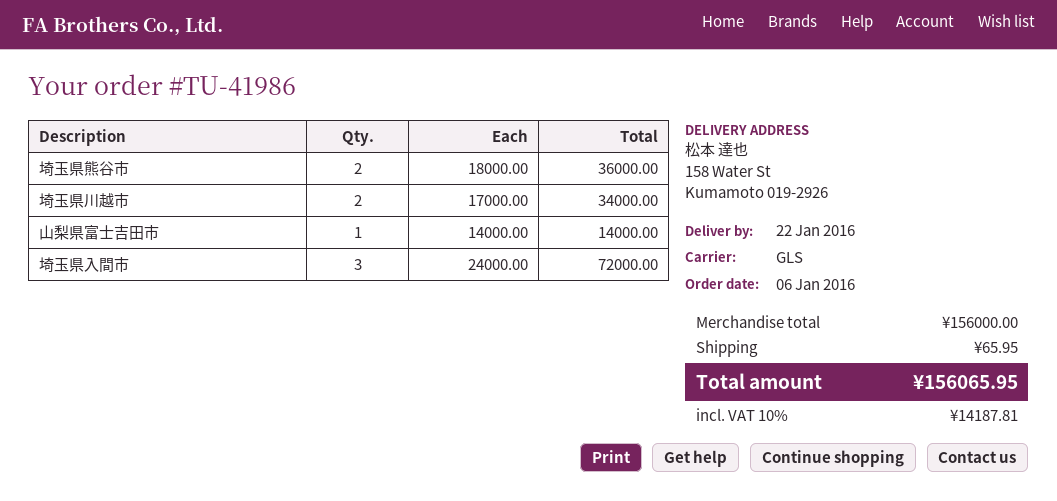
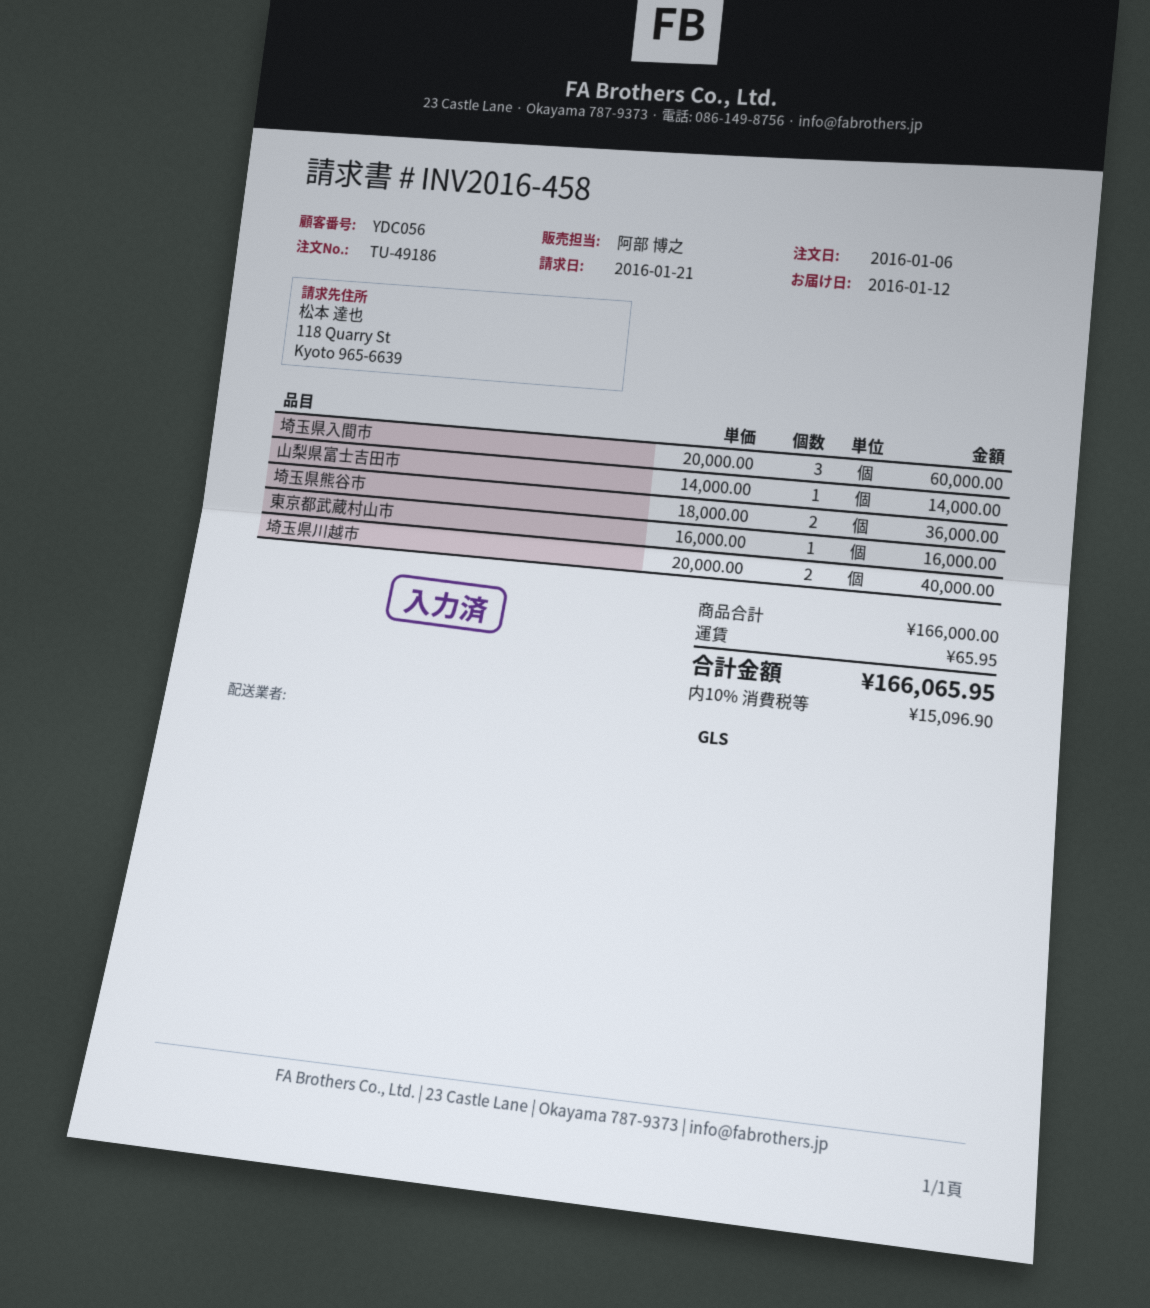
order number: TU-41986 -> TU-49186
delivery date: 2016-01-22 -> 2016-01-12
埼玉県川越市: 2 x 17000.00 = 34000.00 -> 2 x 20000.00 = 40000.00
埼玉県入間市: 3 x 24000.00 = 72000.00 -> 3 x 20000.00 = 60000.00
東京都武蔵村山市: none -> 1 x 16000.00 = 16000.00
subtotal: 156000.00 -> 166000.00
tax: 10% = 14187.81 -> 10% = 15096.90
total: 156065.95 -> 166065.95

